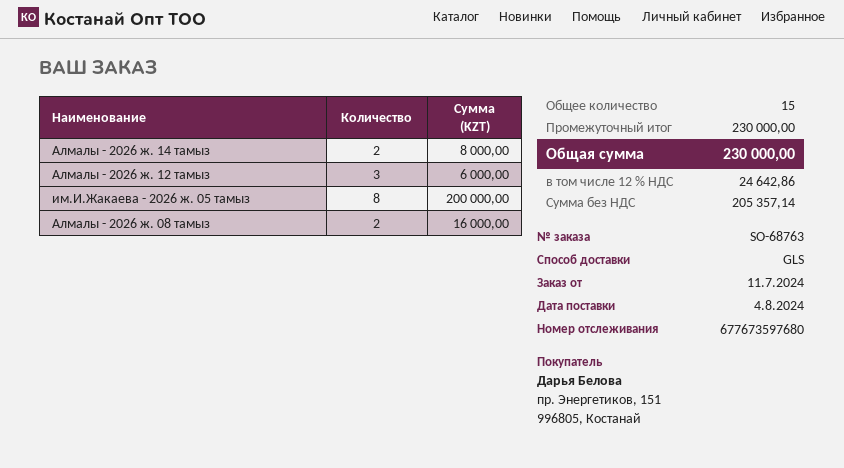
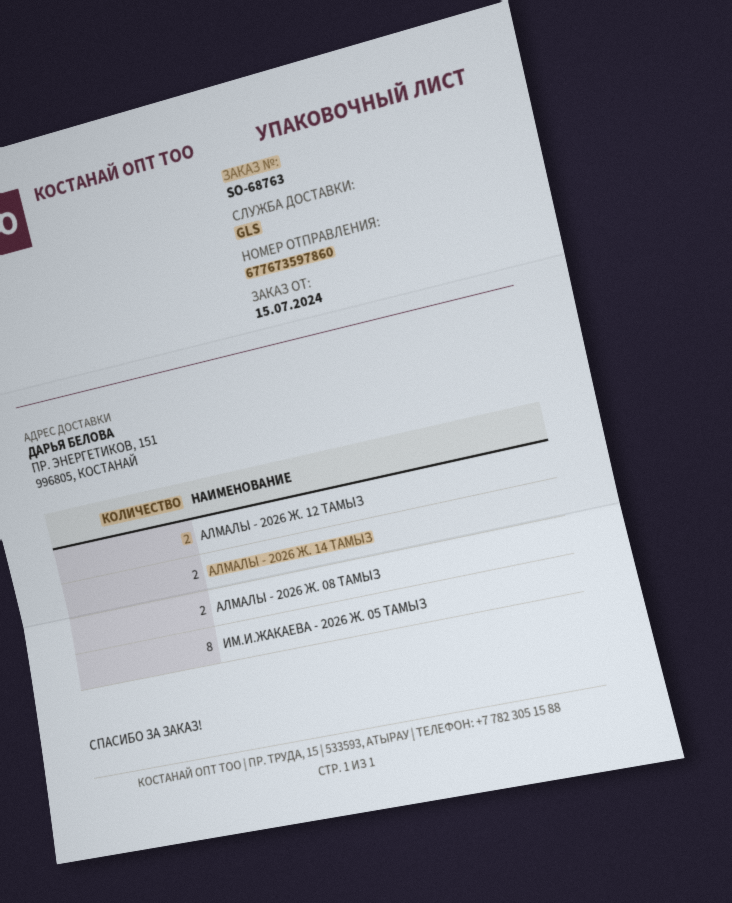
order date: 2024-07-11 -> 2024-07-15
tracking number: 677673597680 -> 677673597860
Алмалы - 2026 ж. 12 тамыз: 3 -> 2

